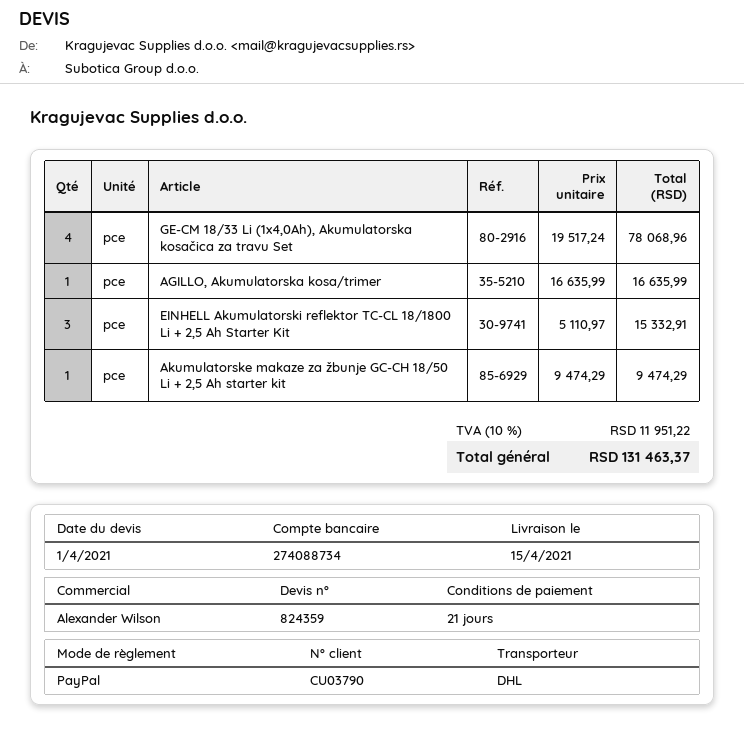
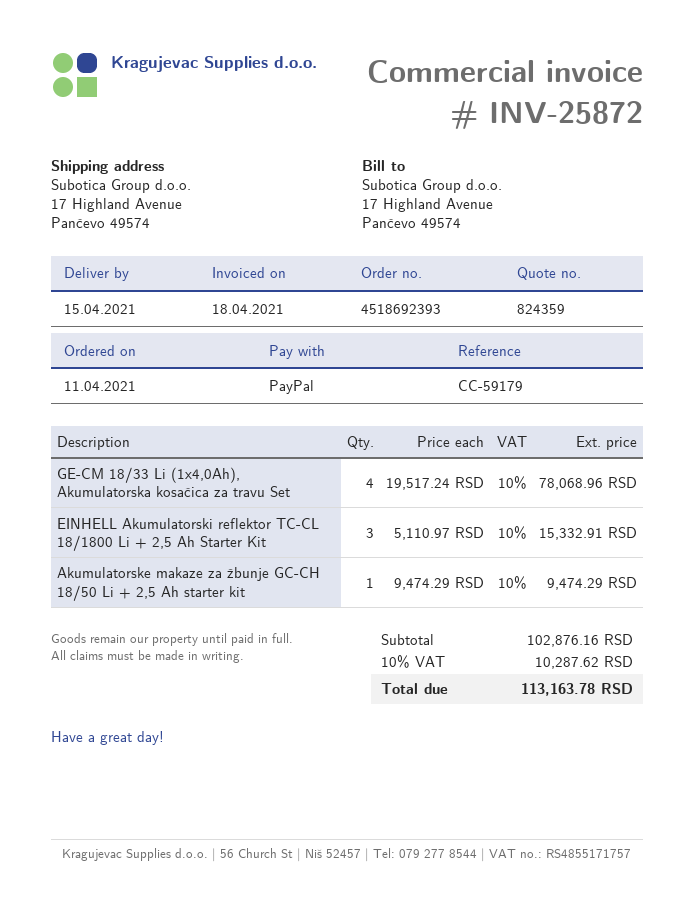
AGILLO, Akumulatorska kosa/trimer: 1 x 16635.99 = 16635.99 -> none
tax: 10% = 11951.22 -> 10% = 10287.62
total: 131463.37 -> 113163.78

